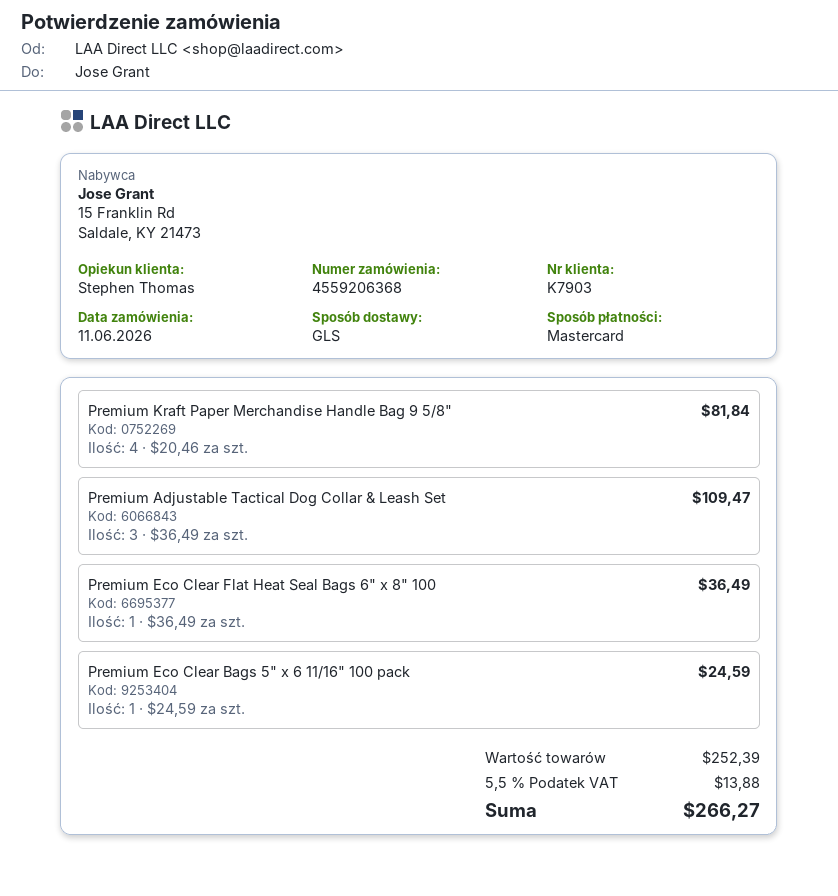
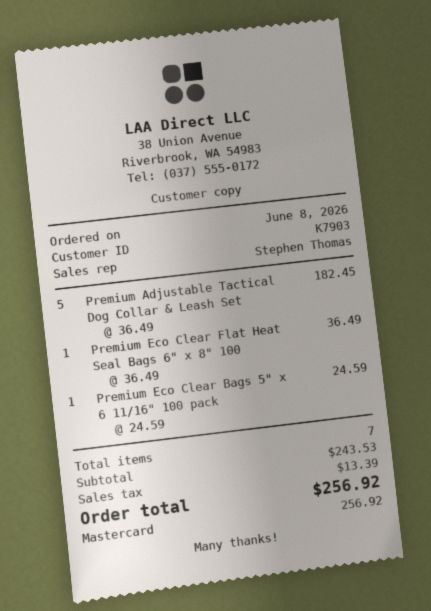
order date: 2026-06-11 -> 2026-06-08
Premium Kraft Paper Merchandise Handle Bag 9 5/8": 4 x 20.46 = 81.84 -> none
Premium Adjustable Tactical Dog Collar & Leash Set: 3 x 36.49 = 109.47 -> 5 x 36.49 = 182.45
subtotal: 252.39 -> 243.53
tax: 13.88 -> 13.39
total: 266.27 -> 256.92

